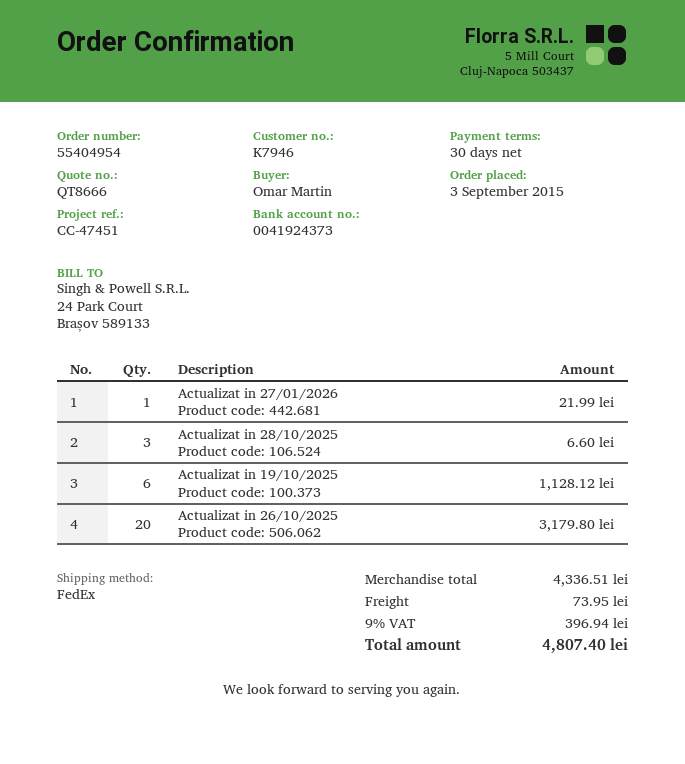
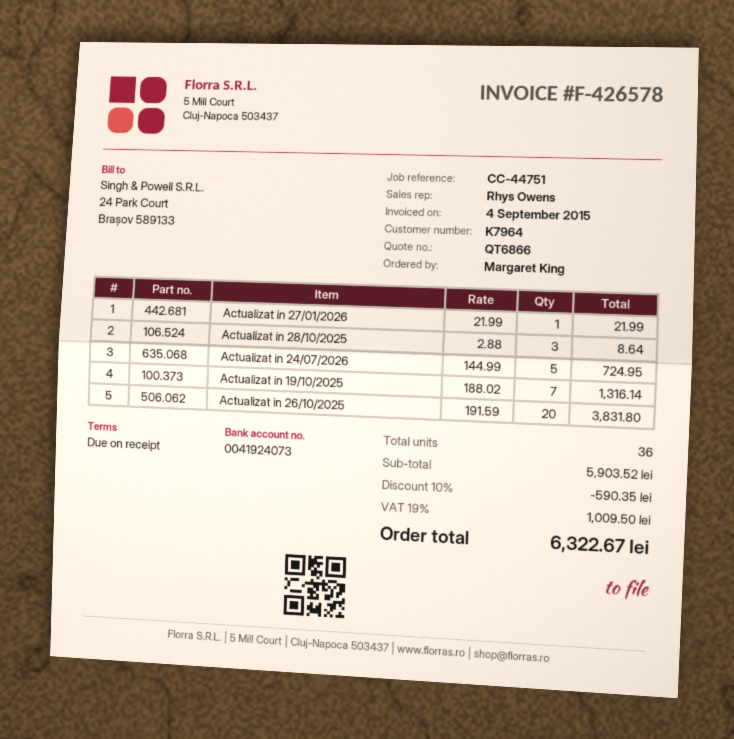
quote number: QT8666 -> QT6866
payment terms: 30 days -> on receipt
customer number: K7946 -> K7964
reference: CC-47451 -> CC-44751
ordered by: Omar Martin -> Margaret King
bank account: 0041924373 -> 0041924073
Actualizat in 28/10/2025: 3 for 6.60 -> 3 for 8.64
Actualizat in 19/10/2025: 6 for 1128.12 -> 7 for 1316.14
Actualizat in 26/10/2025: 20 for 3179.80 -> 20 for 3831.80
Actualizat in 24/07/2026: none -> 5 for 724.95
subtotal: 4336.51 -> 5903.52
discount: none -> 10% = 590.35
shipping: 73.95 -> none
tax: 9% = 396.94 -> 19% = 1009.50
total: 4807.40 -> 6322.67

